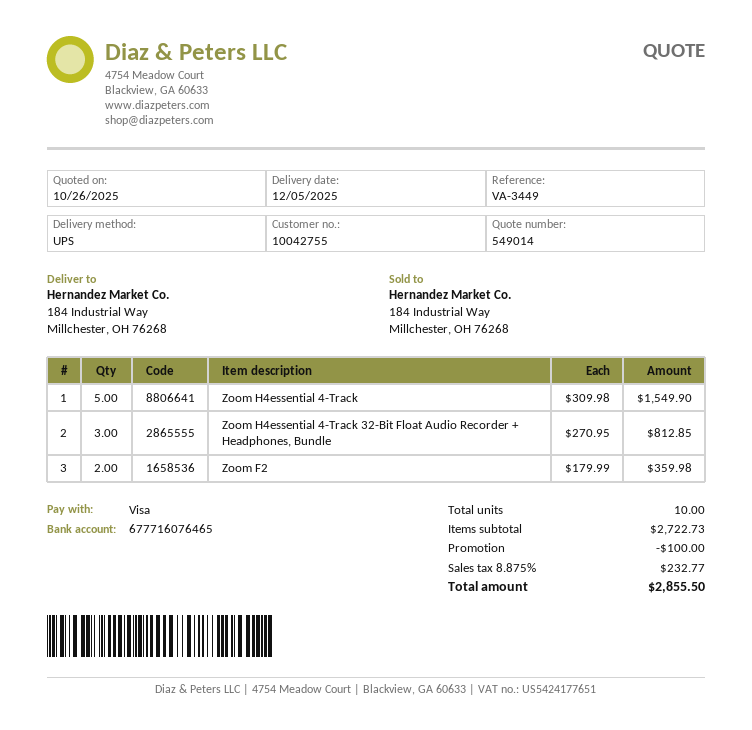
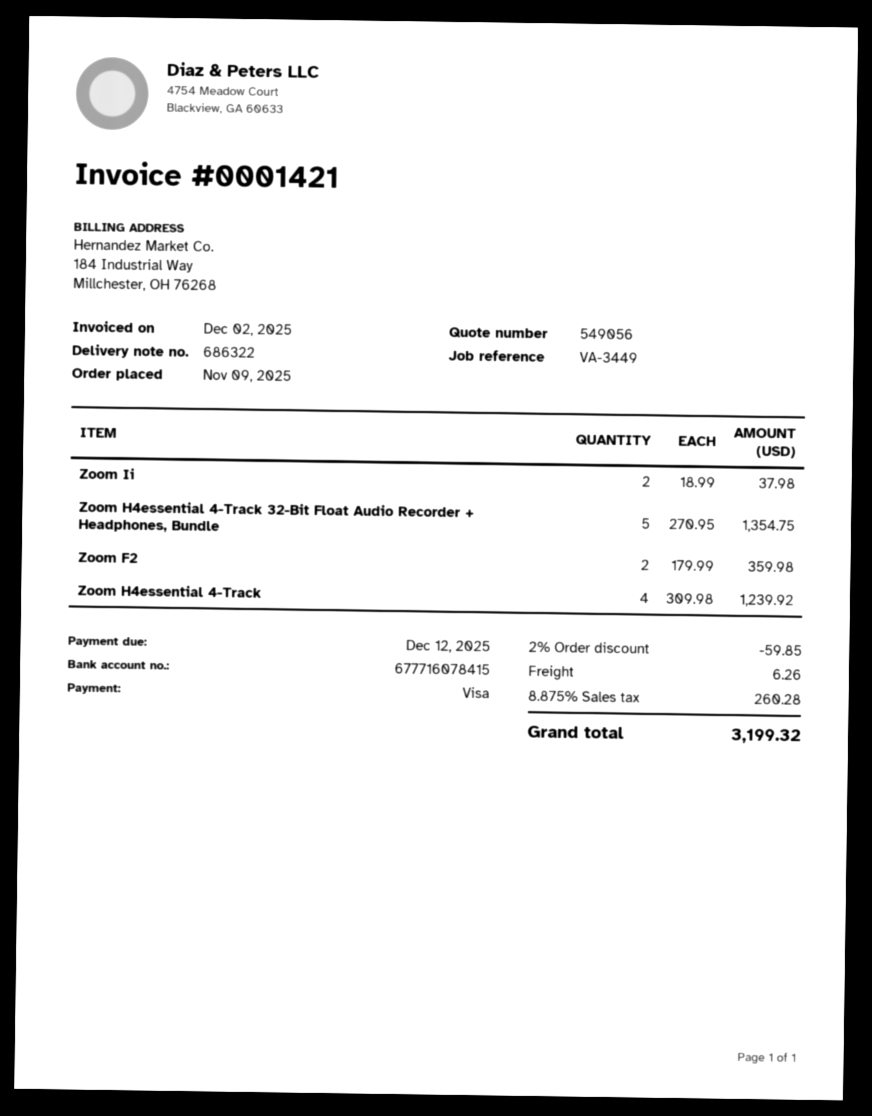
quote number: 549014 -> 549056
bank account: 677716076465 -> 677716078415
Zoom H4essential 4-Track: 5 x 309.98 = 1549.90 -> 4 x 309.98 = 1239.92
Zoom H4essential 4-Track 32-Bit Float Audio Recorder + Headphones, Bundle: 3 x 270.95 = 812.85 -> 5 x 270.95 = 1354.75
Zoom Ii: none -> 2 x 18.99 = 37.98
discount: 100.00 -> 59.85
shipping: none -> 6.26
tax: 8.875% = 232.77 -> 8.875% = 260.28
total: 2855.50 -> 3199.32

